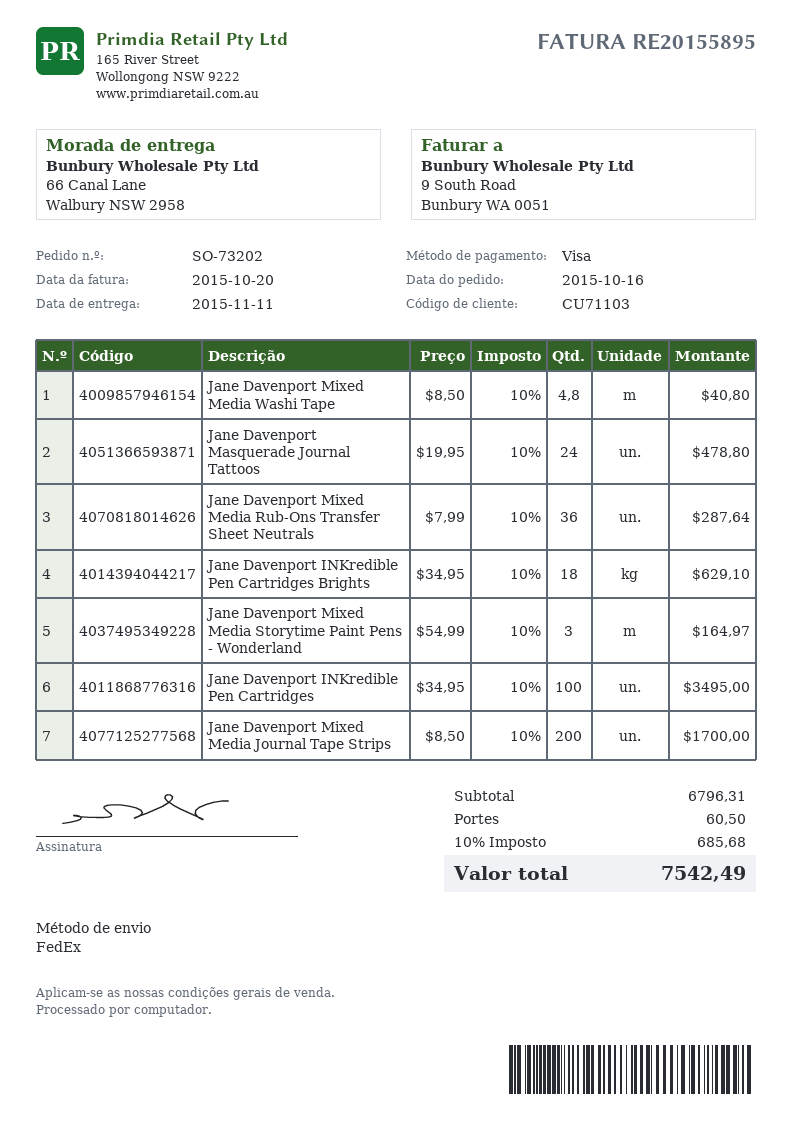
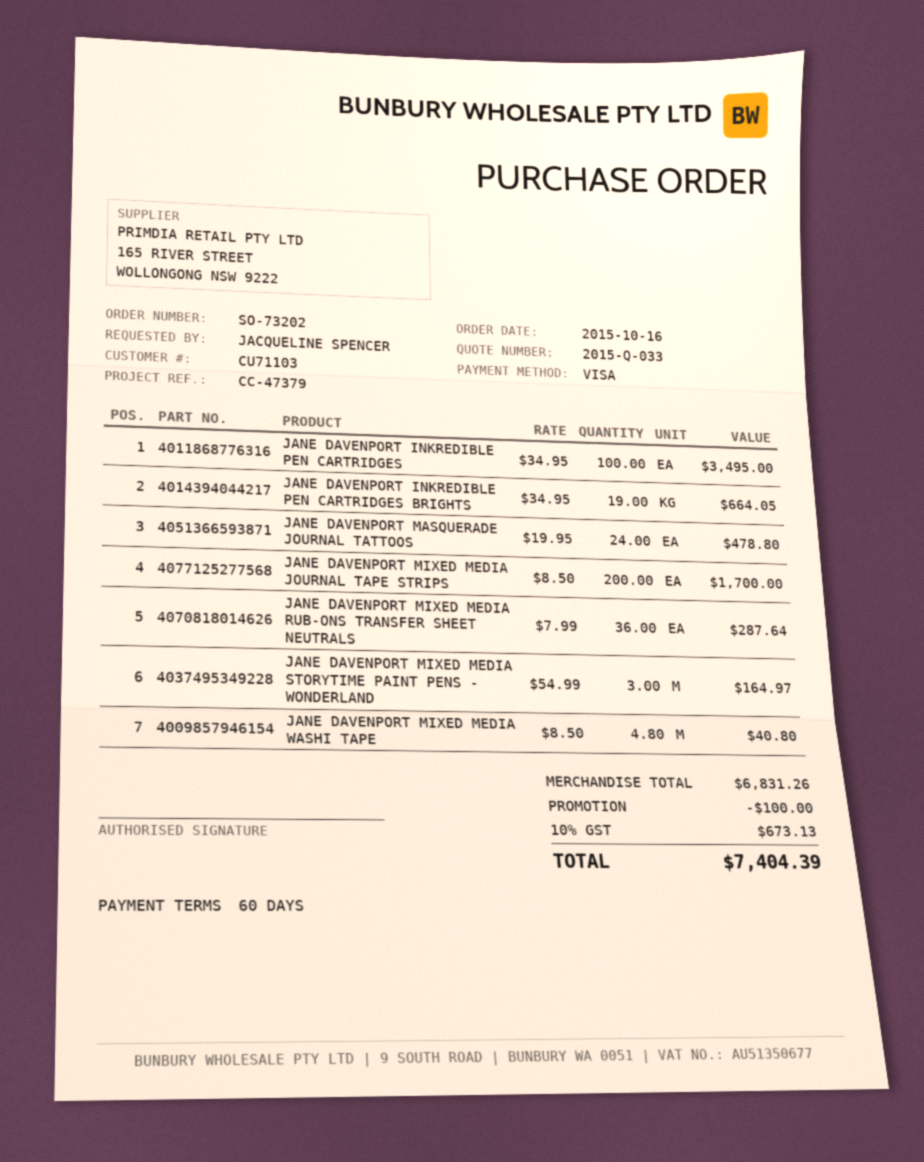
Jane Davenport INKredible Pen Cartridges Brights: 18 x 34.95 = 629.10 -> 19 x 34.95 = 664.05
subtotal: 6796.31 -> 6831.26
discount: none -> 100.00
shipping: 60.50 -> none
tax: 10% = 685.68 -> 10% = 673.13
total: 7542.49 -> 7404.39

